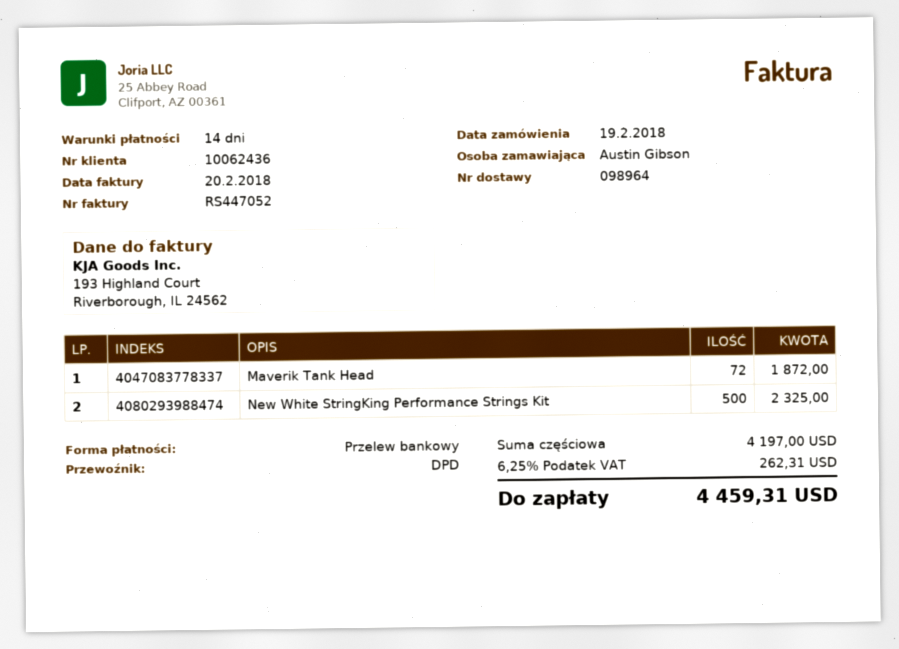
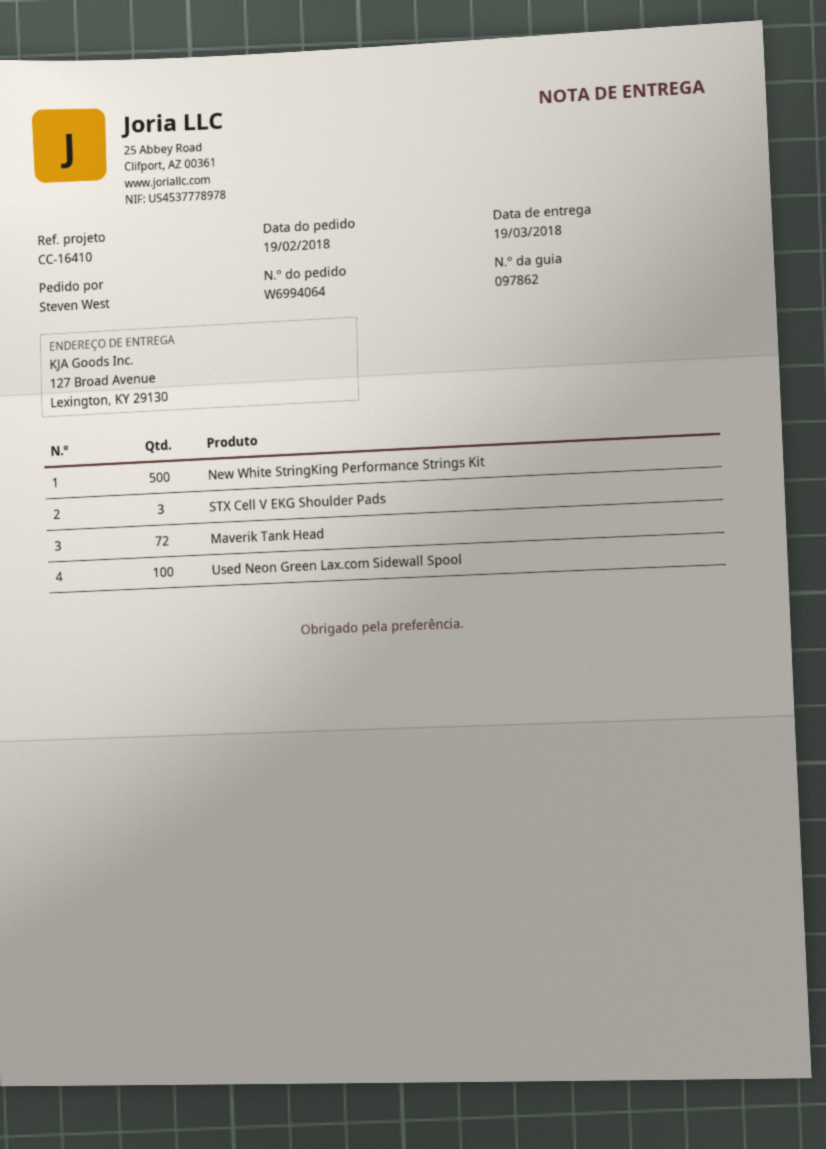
delivery note number: 098964 -> 097862
ordered by: Austin Gibson -> Steven West
STX Cell V EKG Shoulder Pads: none -> 3
Used Neon Green Lax.com Sidewall Spool: none -> 100

